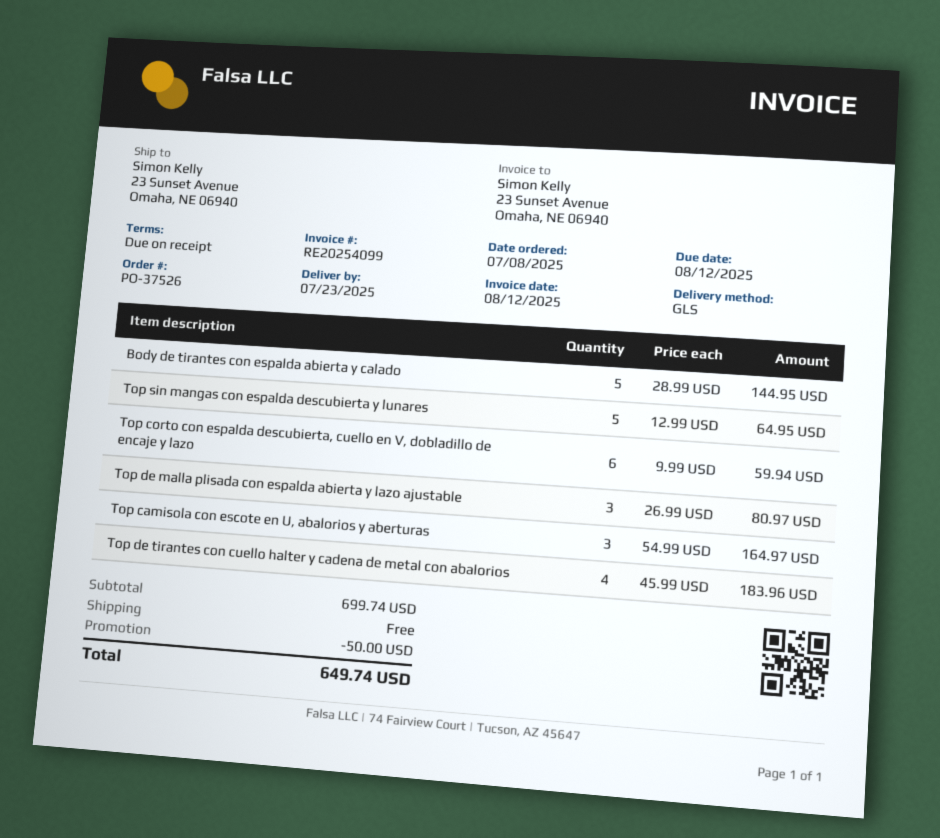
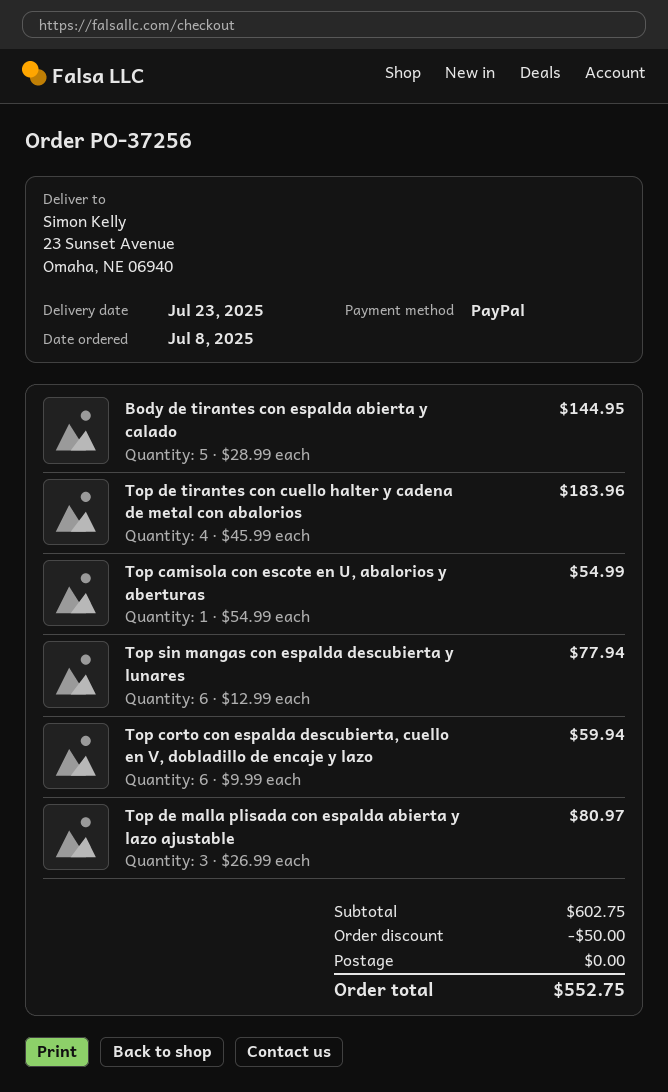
order number: PO-37526 -> PO-37256
Top sin mangas con espalda descubierta y lunares: 5 x 12.99 = 64.95 -> 6 x 12.99 = 77.94
Top camisola con escote en U, abalorios y aberturas: 3 x 54.99 = 164.97 -> 1 x 54.99 = 54.99
subtotal: 699.74 -> 602.75
total: 649.74 -> 552.75

